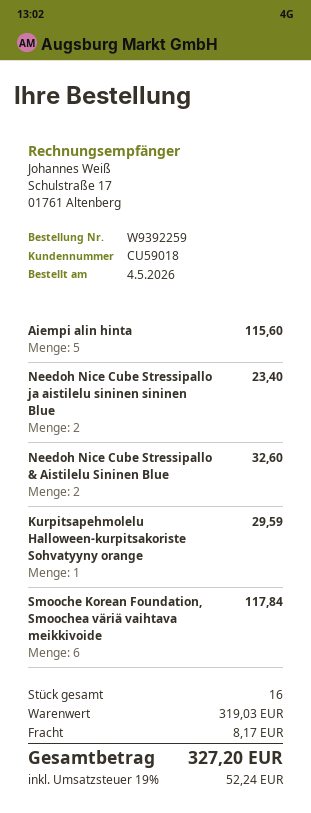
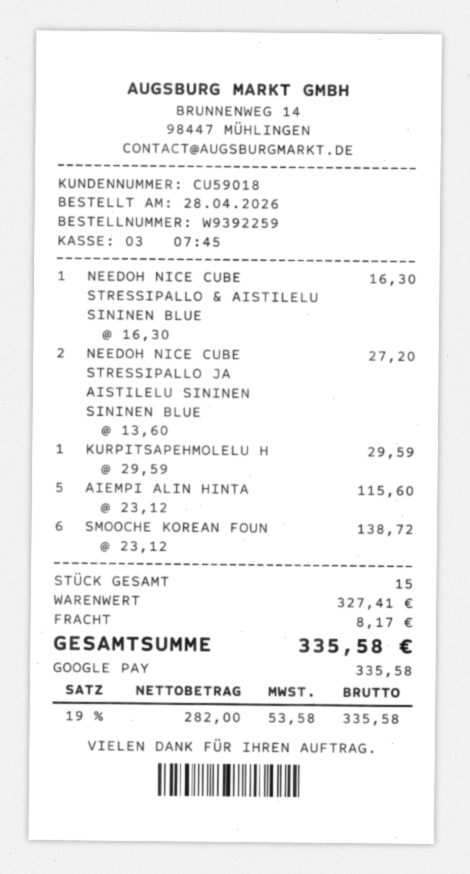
order date: 2026-05-04 -> 2026-04-28
Needoh Nice Cube Stressipallo ja aistilelu sininen sininen Blue: 2 for 23.40 -> 2 for 27.20
Needoh Nice Cube Stressipallo & Aistilelu Sininen Blue: 2 for 32.60 -> 1 for 16.30
Smooche Korean Foundation, Smoochea väriä vaihtava meikkivoide: 6 for 117.84 -> 6 for 138.72
total quantity: 16 -> 15
subtotal: 319.03 -> 327.41
tax: 19% = 52.24 -> 19% = 53.58
total: 327.20 -> 335.58

